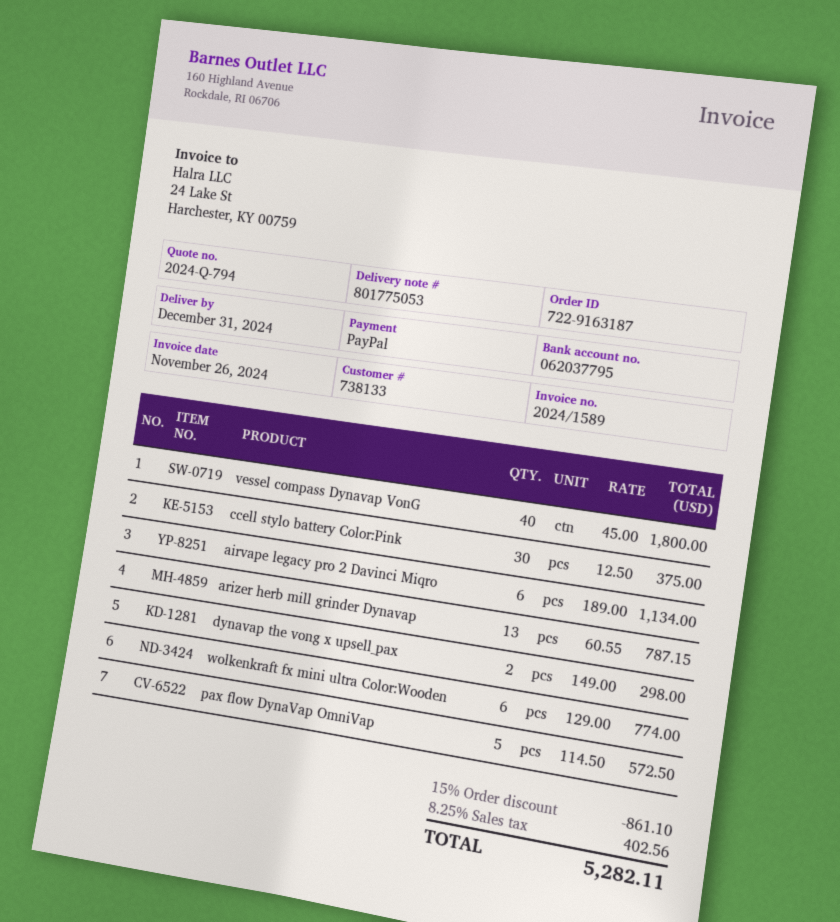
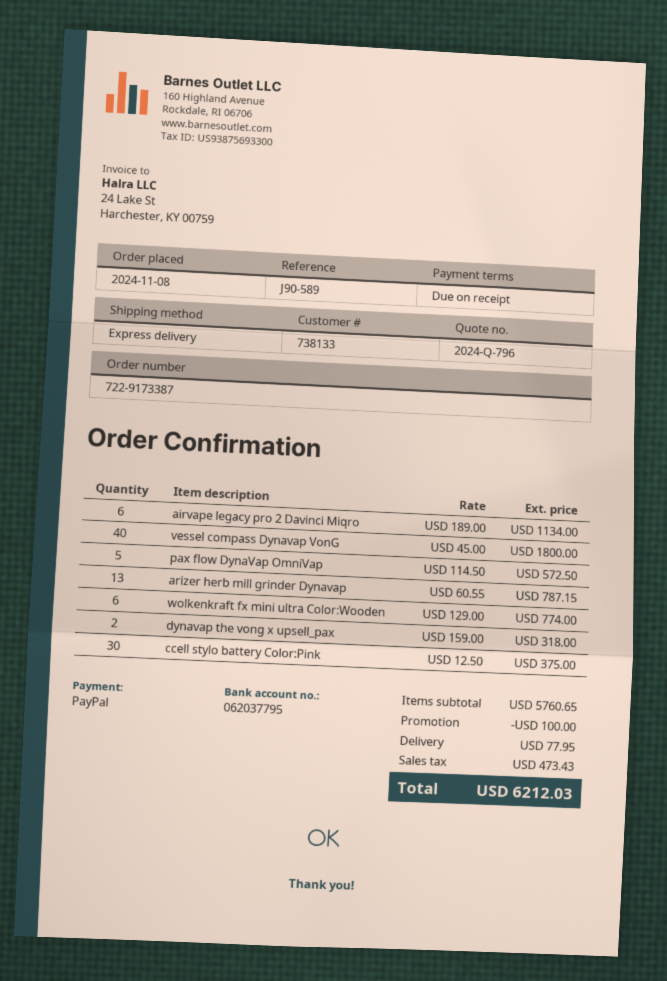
quote number: 2024-Q-794 -> 2024-Q-796
order number: 722-9163187 -> 722-9173387
dynavap the vong x upsell_pax: 2 x 149.00 = 298.00 -> 2 x 159.00 = 318.00
discount: 861.10 -> 100.00
shipping: none -> 77.95
tax: 402.56 -> 473.43
total: 5282.11 -> 6212.03

